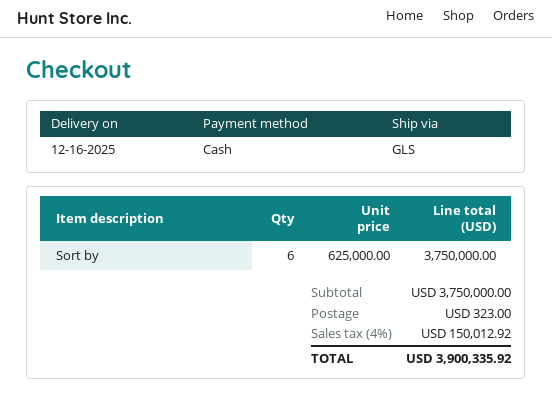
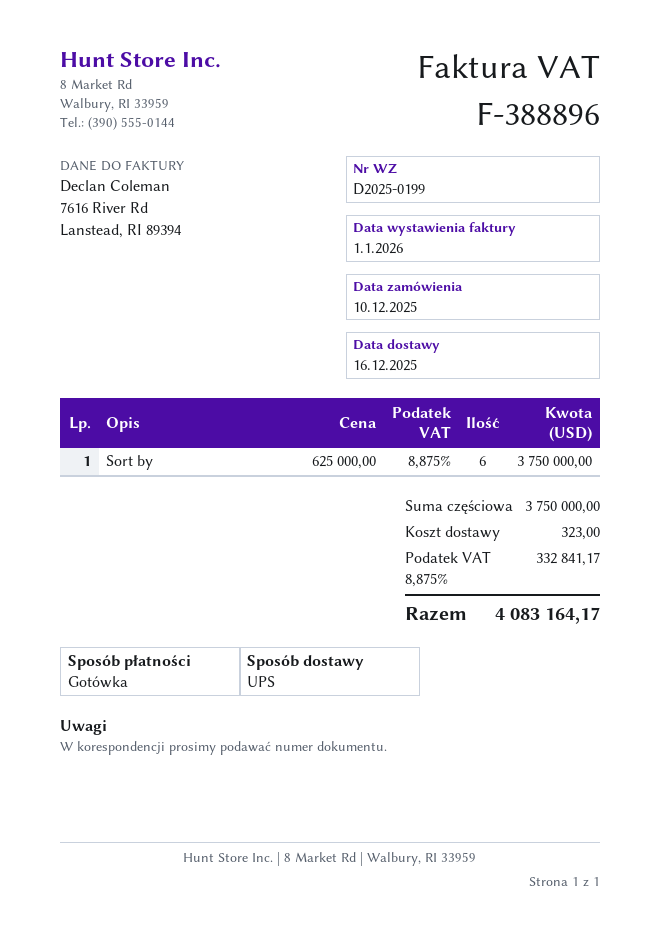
shipping method: GLS -> UPS
tax: 4% = 150012.92 -> 8.875% = 332841.17
total: 3900335.92 -> 4083164.17

